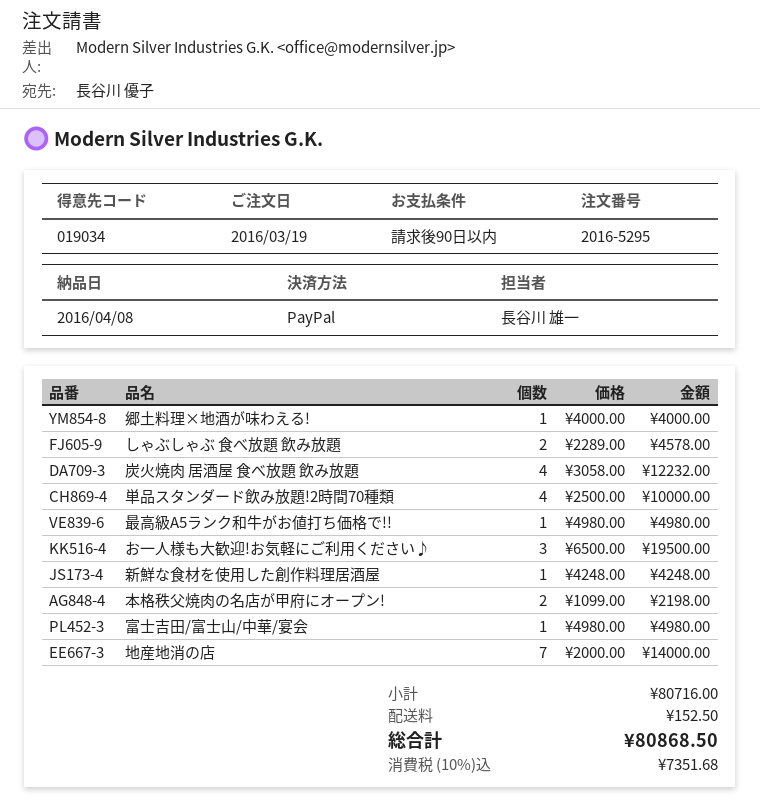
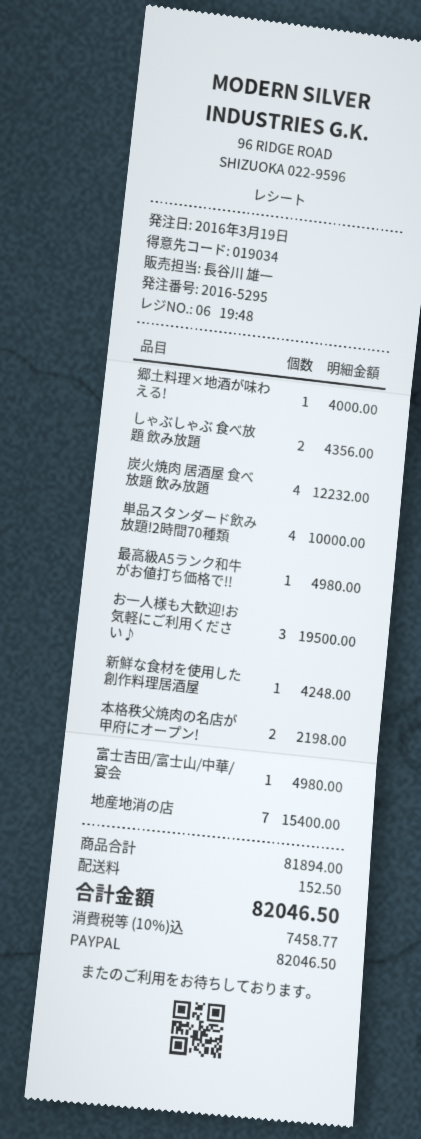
しゃぶしゃぶ 食べ放題 飲み放題: 2 for 4578.00 -> 2 for 4356.00
地産地消の店: 7 for 14000.00 -> 7 for 15400.00
subtotal: 80716.00 -> 81894.00
tax: 10% = 7351.68 -> 10% = 7458.77
total: 80868.50 -> 82046.50

